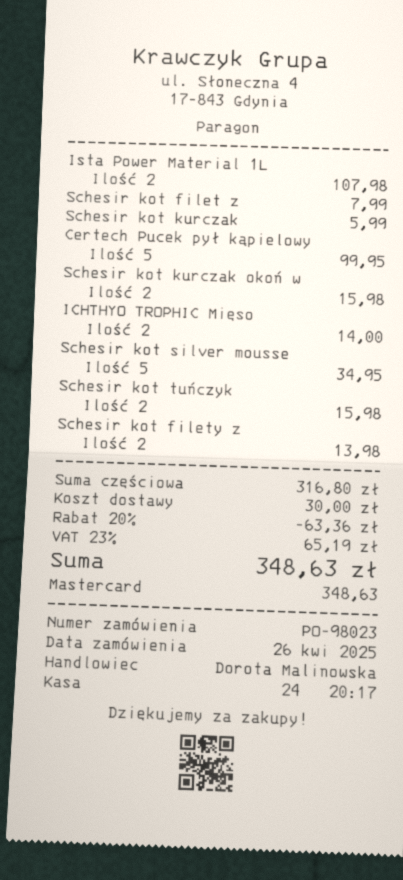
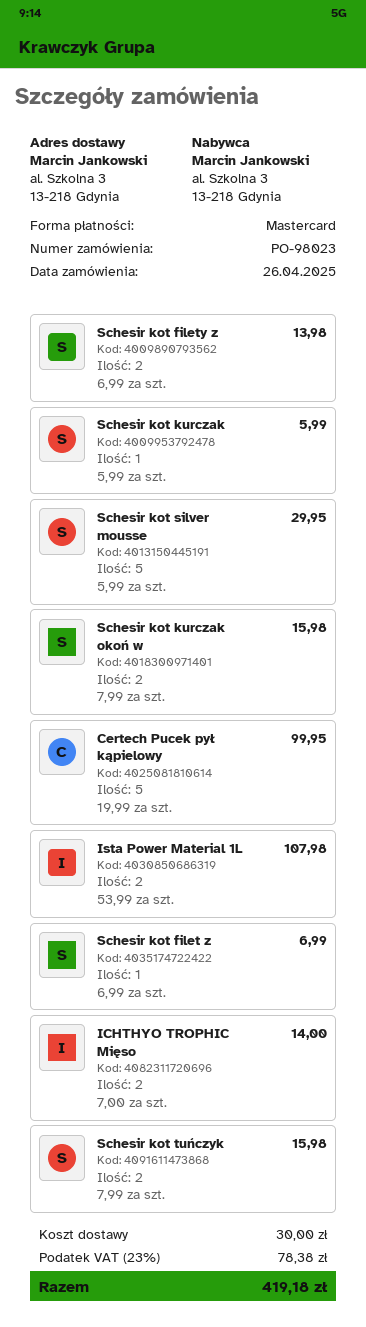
Schesir kot filet z: 1 for 7.99 -> 1 for 6.99
Schesir kot silver mousse: 5 for 34.95 -> 5 for 29.95
discount: 20% = 63.36 -> none
tax: 23% = 65.19 -> 23% = 78.38
total: 348.63 -> 419.18

